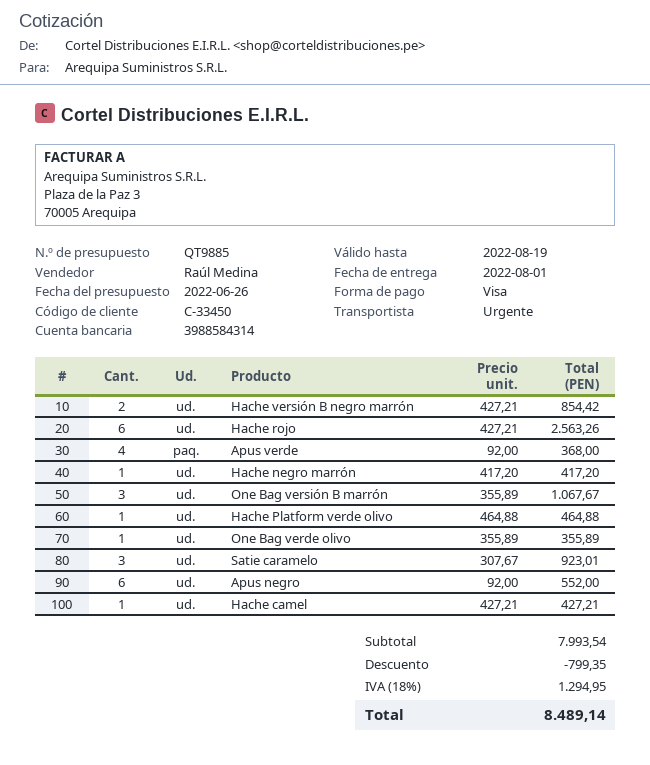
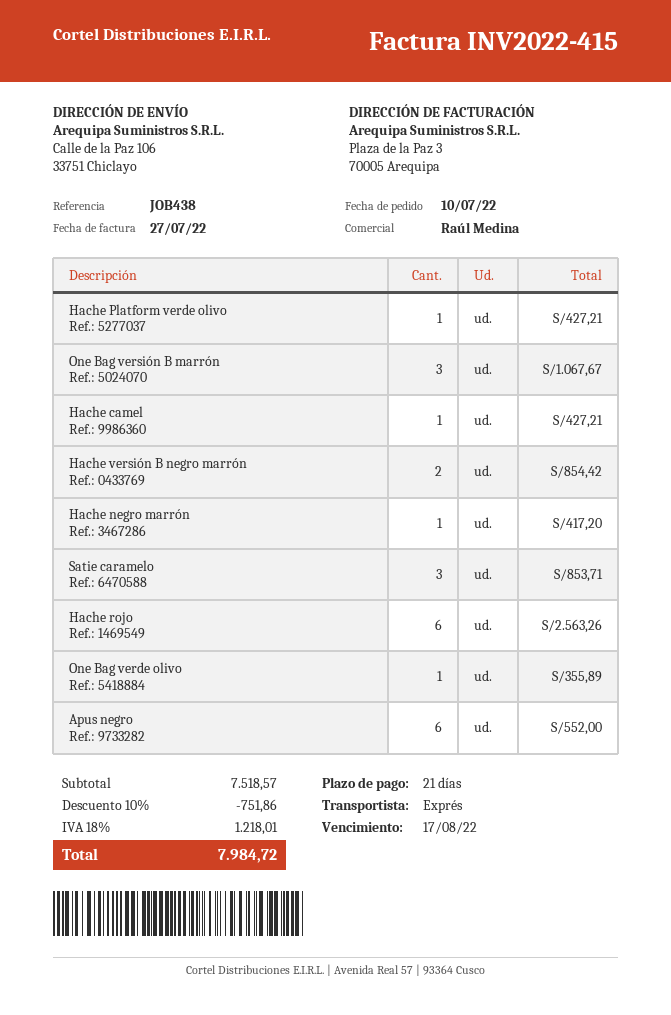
Apus verde: 4 for 368.00 -> none
Hache Platform verde olivo: 1 for 464.88 -> 1 for 427.21
Satie caramelo: 3 for 923.01 -> 3 for 853.71
subtotal: 7993.54 -> 7518.57
discount: 799.35 -> 751.86
tax: 18% = 1294.95 -> 18% = 1218.01
total: 8489.14 -> 7984.72

